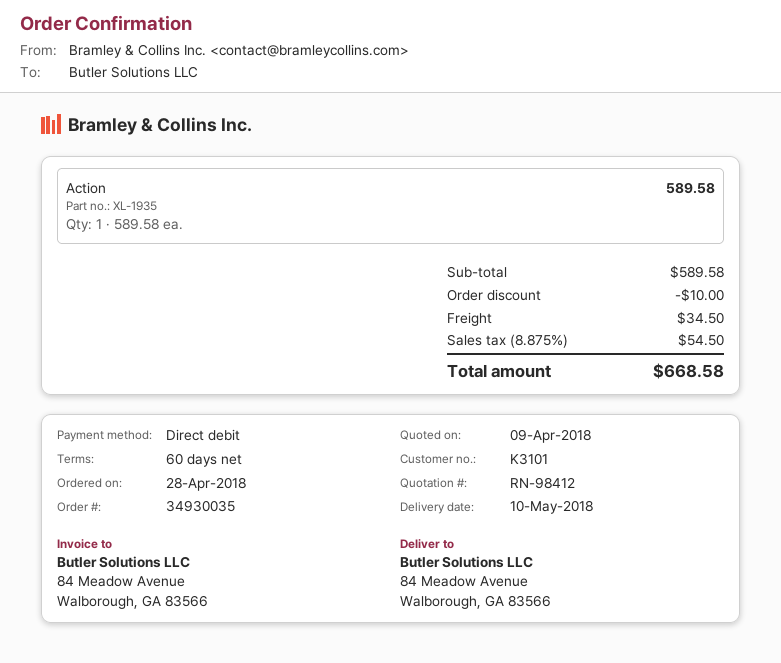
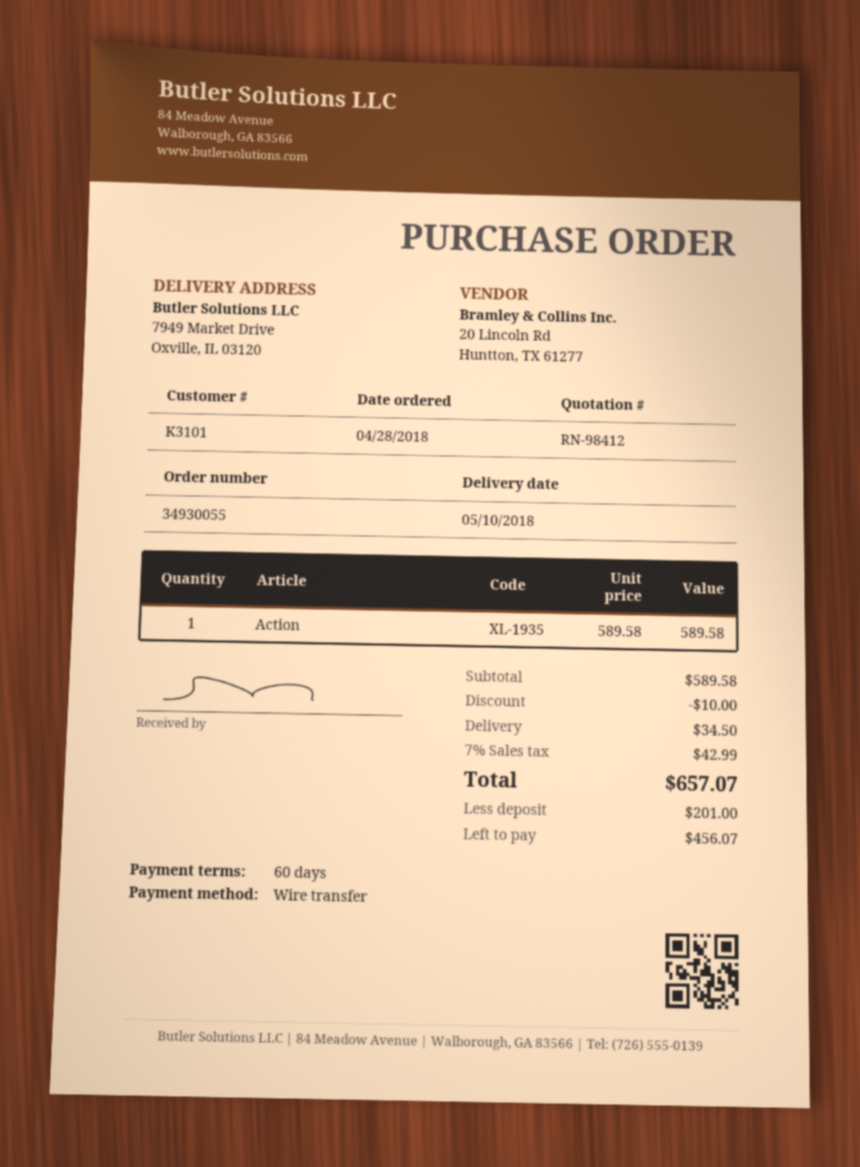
order number: 34930035 -> 34930055
payment method: direct debit -> bank transfer
ship to: 84 Meadow Avenue, Walborough, GA 83566 -> 7949 Market Drive, Oxville, IL 03120
tax: 8.875% = 54.50 -> 7% = 42.99
total: 668.58 -> 657.07

